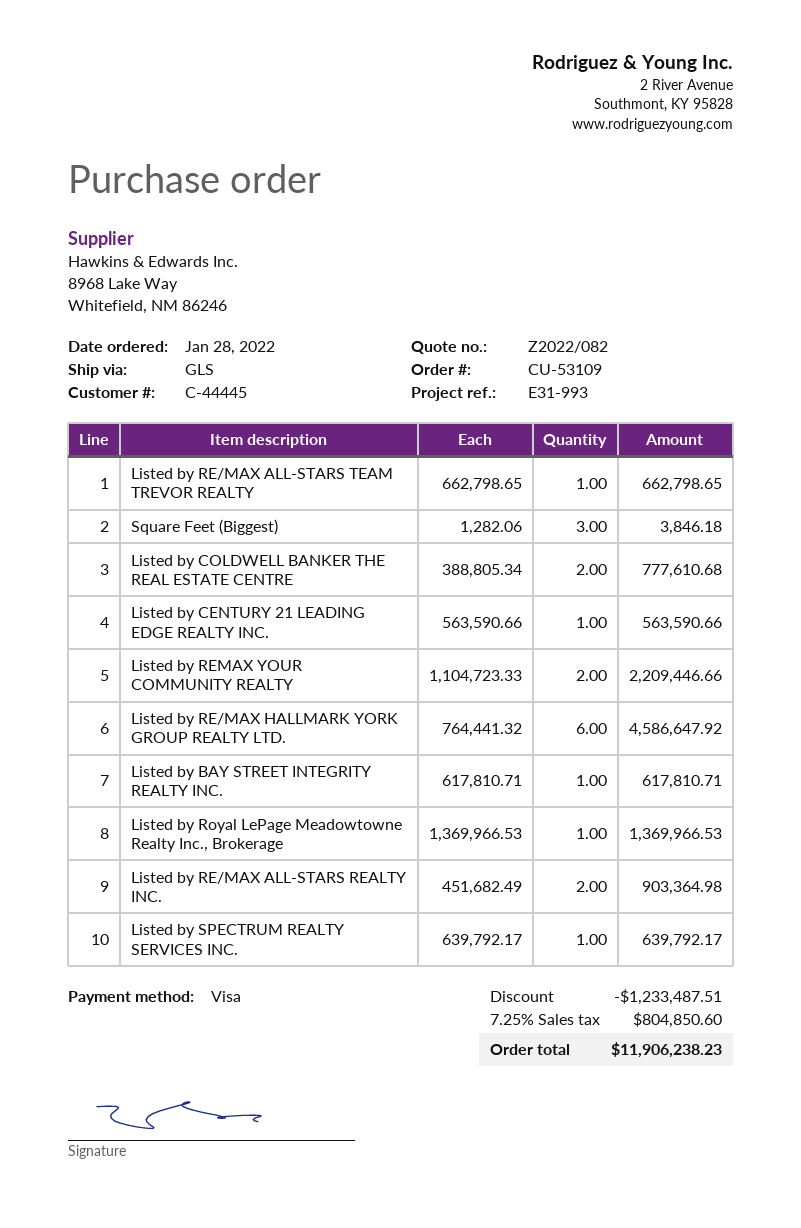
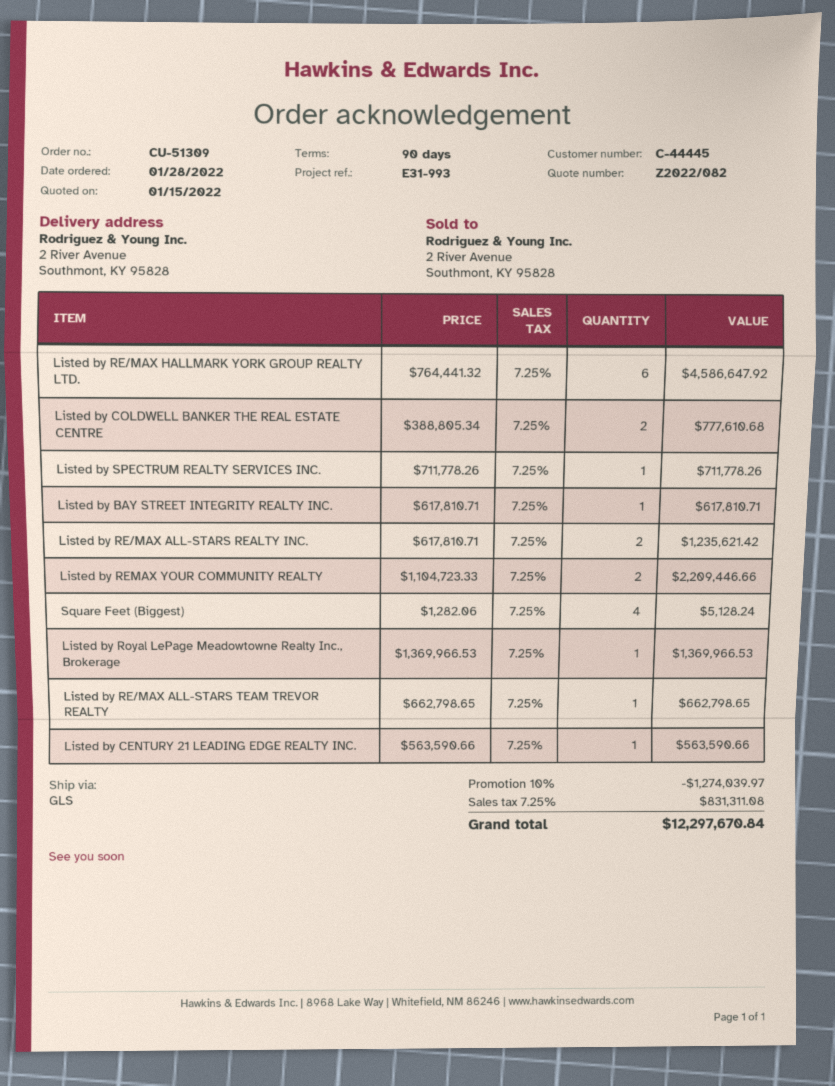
order number: CU-53109 -> CU-51309
Square Feet (Biggest): 3 x 1282.06 = 3846.18 -> 4 x 1282.06 = 5128.24
Listed by RE/MAX ALL-STARS REALTY INC.: 2 x 451682.49 = 903364.98 -> 2 x 617810.71 = 1235621.42
Listed by SPECTRUM REALTY SERVICES INC.: 1 x 639792.17 = 639792.17 -> 1 x 711778.26 = 711778.26
discount: 1233487.51 -> 1274039.97
tax: 7.25% = 804850.60 -> 7.25% = 831311.08
total: 11906238.23 -> 12297670.84

